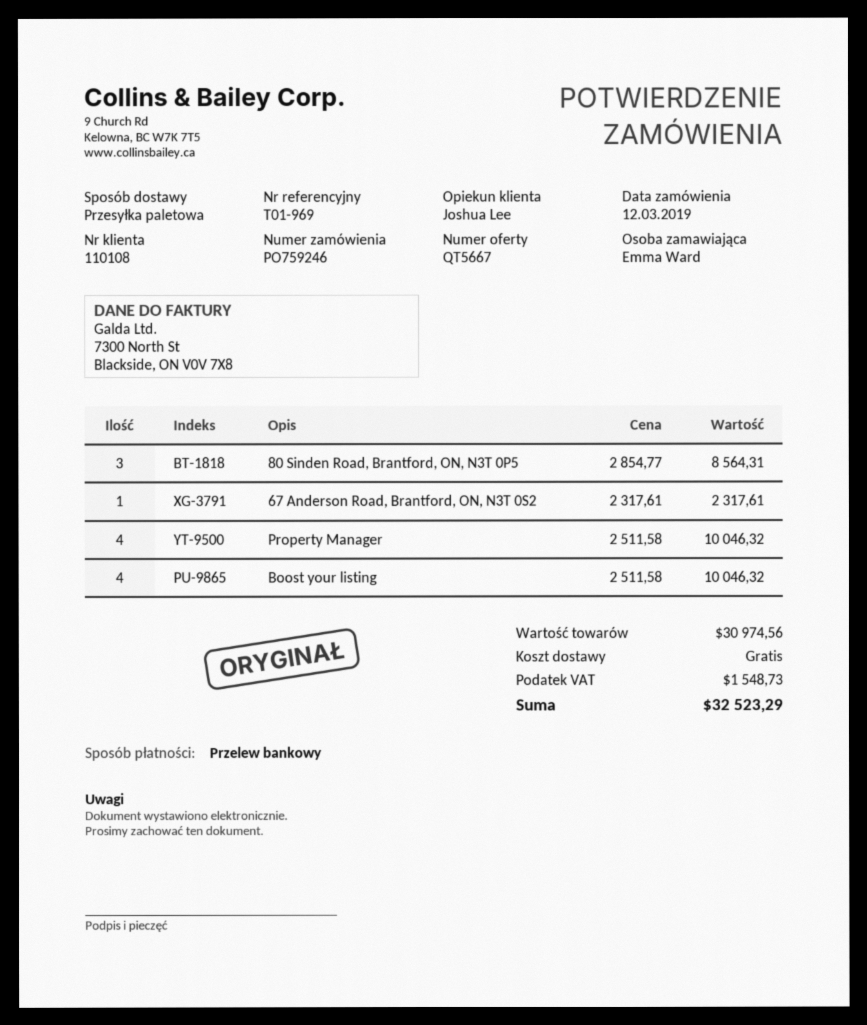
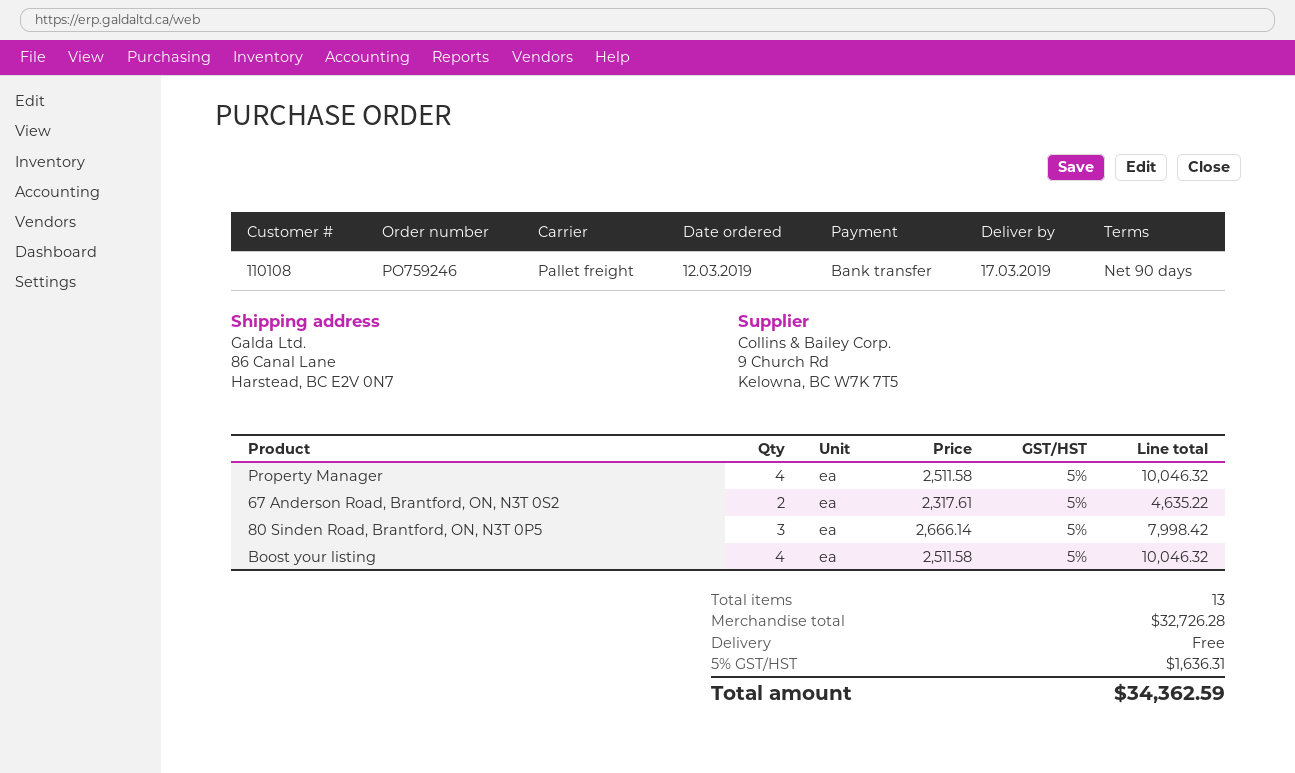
80 Sinden Road, Brantford, ON, N3T 0P5: 3 x 2854.77 = 8564.31 -> 3 x 2666.14 = 7998.42
67 Anderson Road, Brantford, ON, N3T 0S2: 1 x 2317.61 = 2317.61 -> 2 x 2317.61 = 4635.22
subtotal: 30974.56 -> 32726.28
tax: 1548.73 -> 1636.31
total: 32523.29 -> 34362.59

